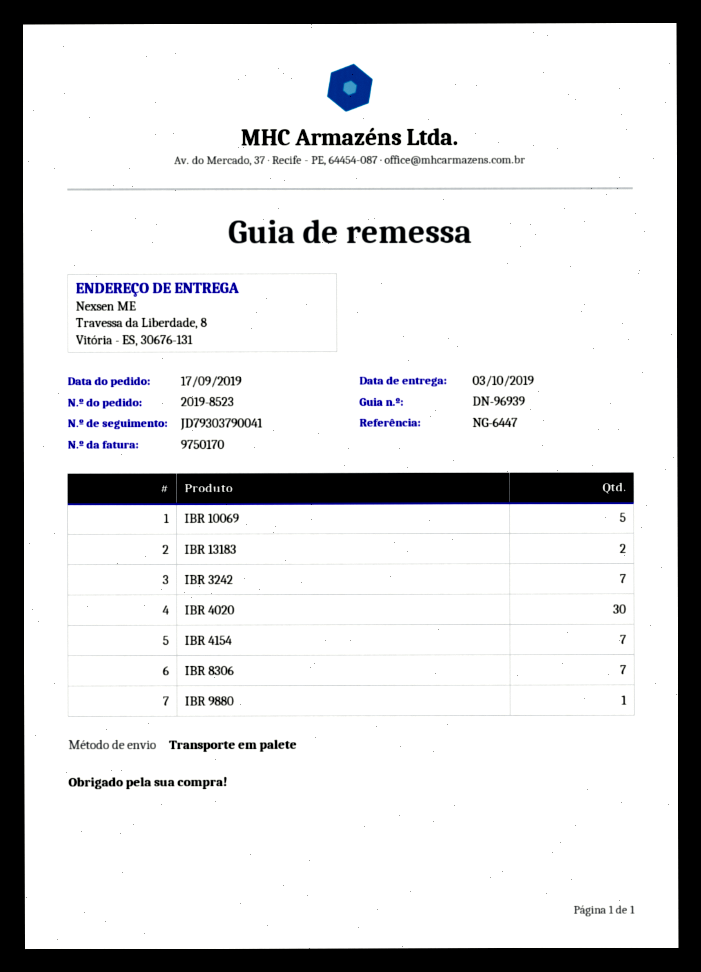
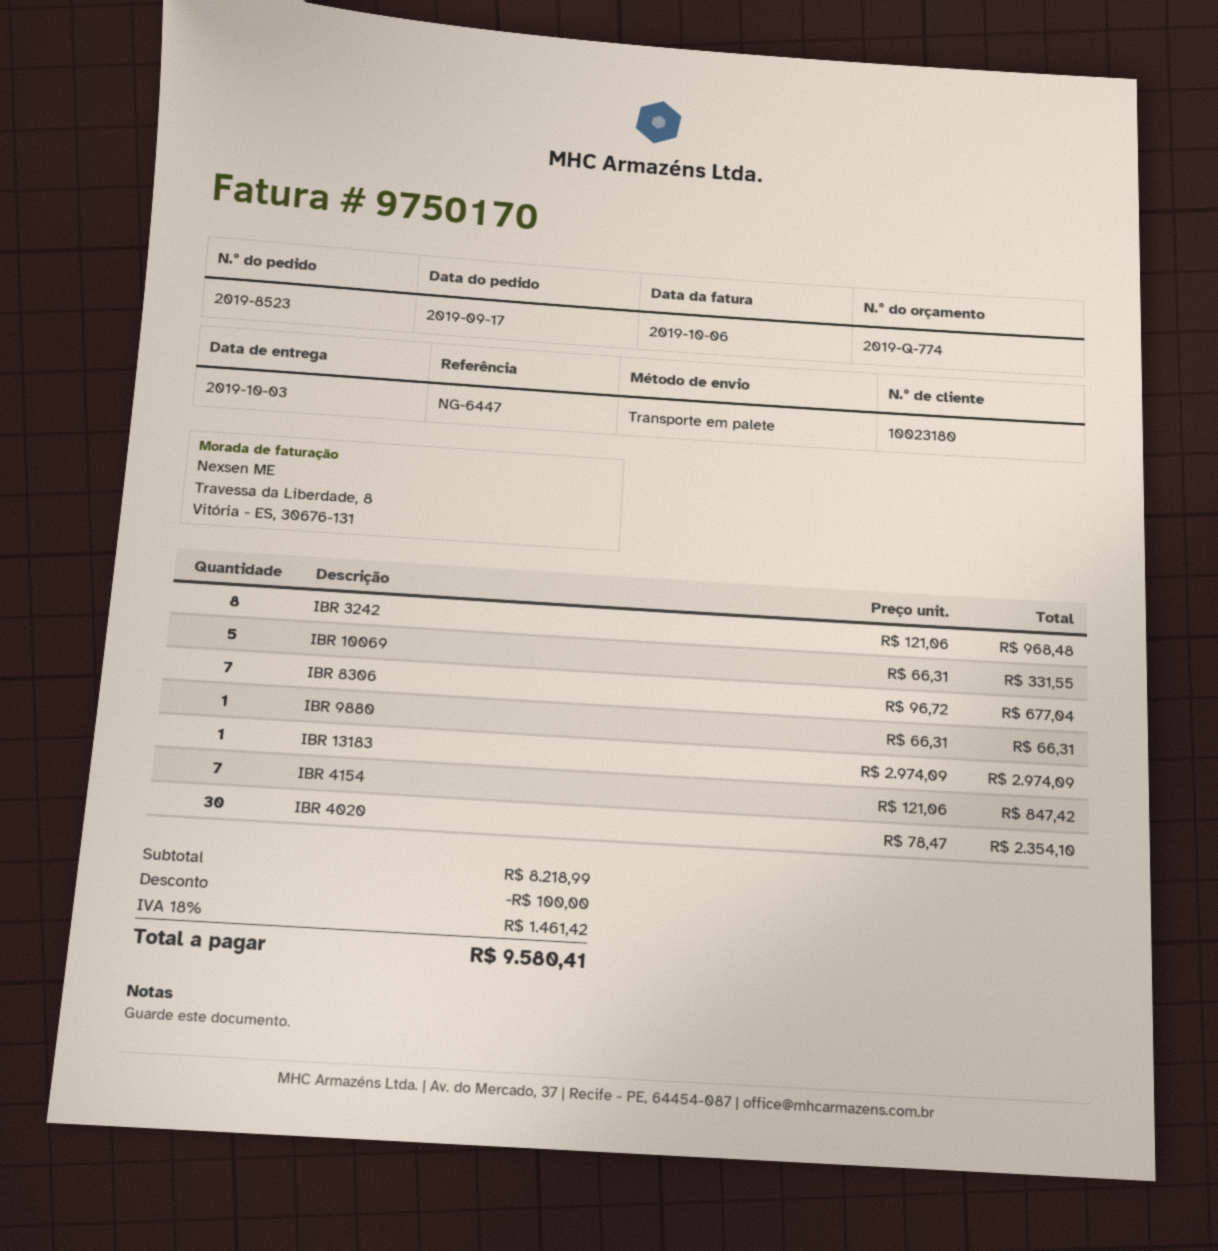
IBR 13183: 2 -> 1
IBR 3242: 7 -> 8

